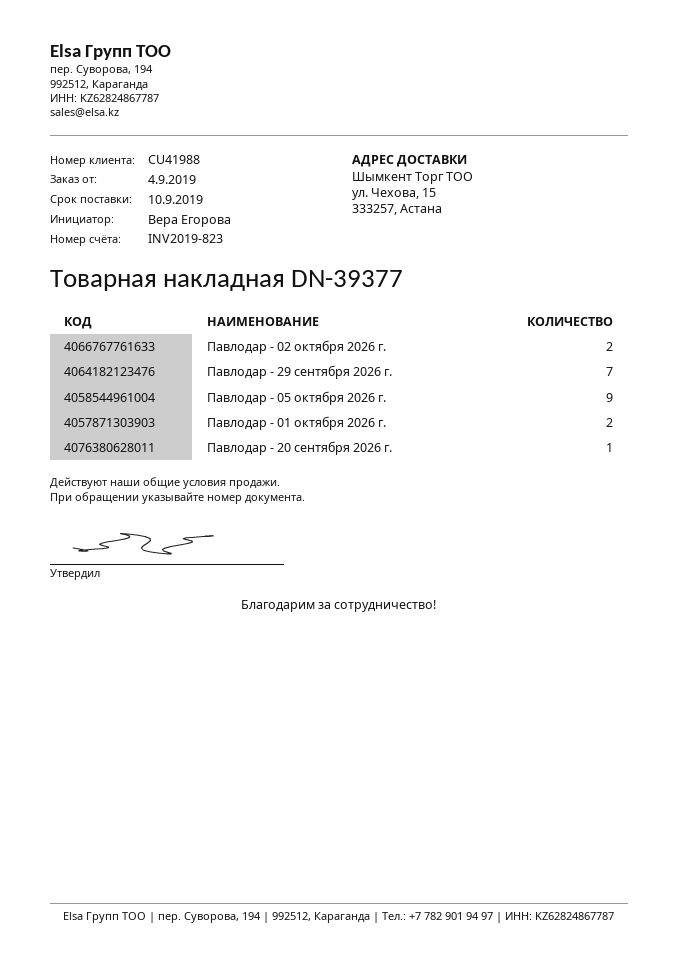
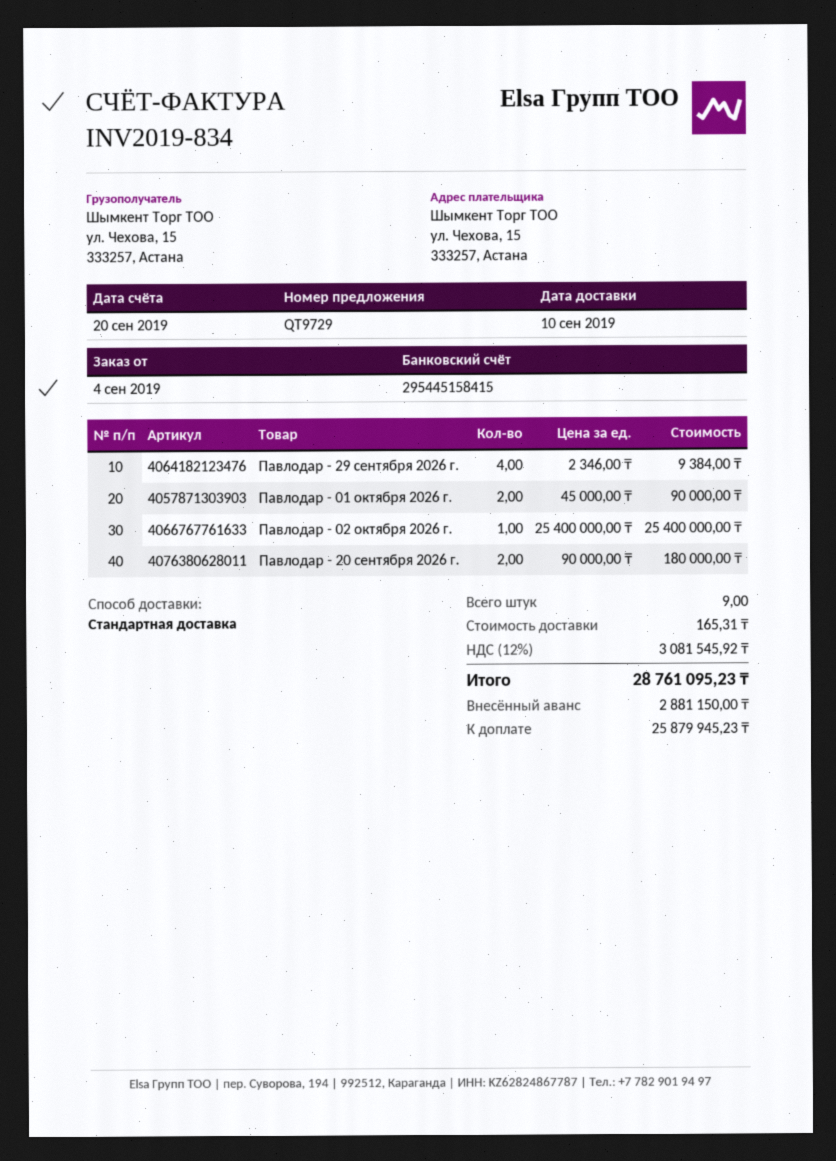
invoice number: INV2019-823 -> INV2019-834
Павлодар - 02 октября 2026 г.: 2 -> 1
Павлодар - 29 сентября 2026 г.: 7 -> 4
Павлодар - 05 октября 2026 г.: 9 -> none
Павлодар - 20 сентября 2026 г.: 1 -> 2

